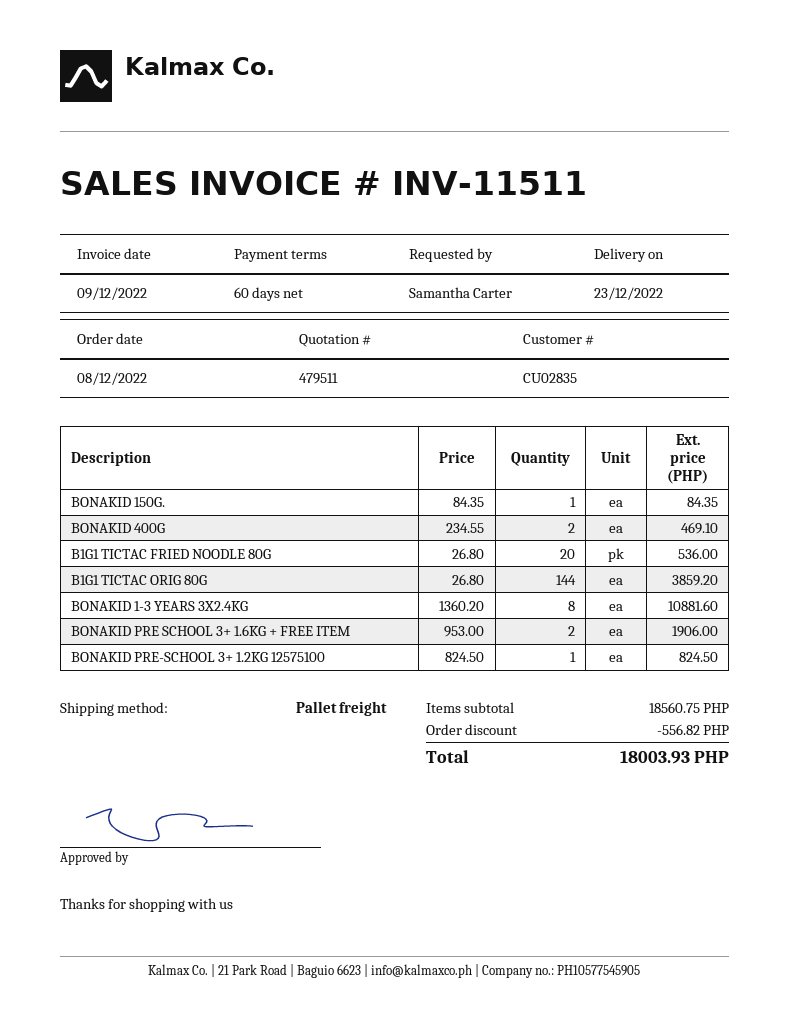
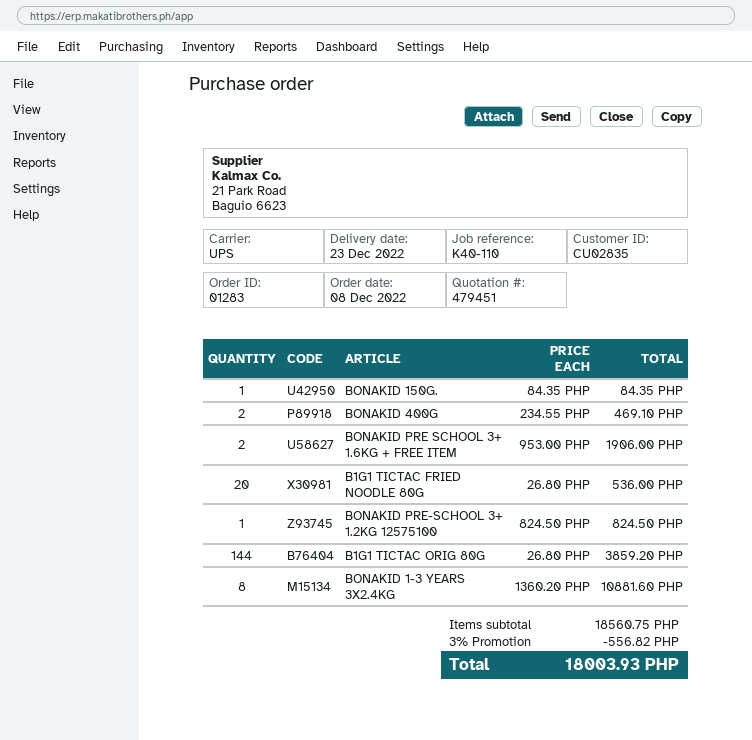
quote number: 479511 -> 479451
shipping method: pallet freight -> UPS

